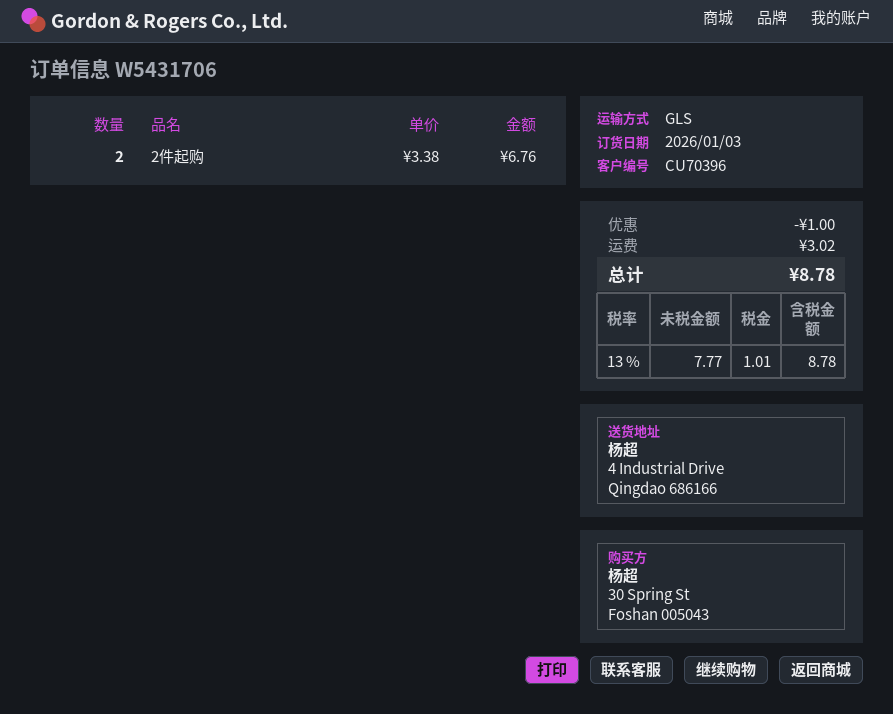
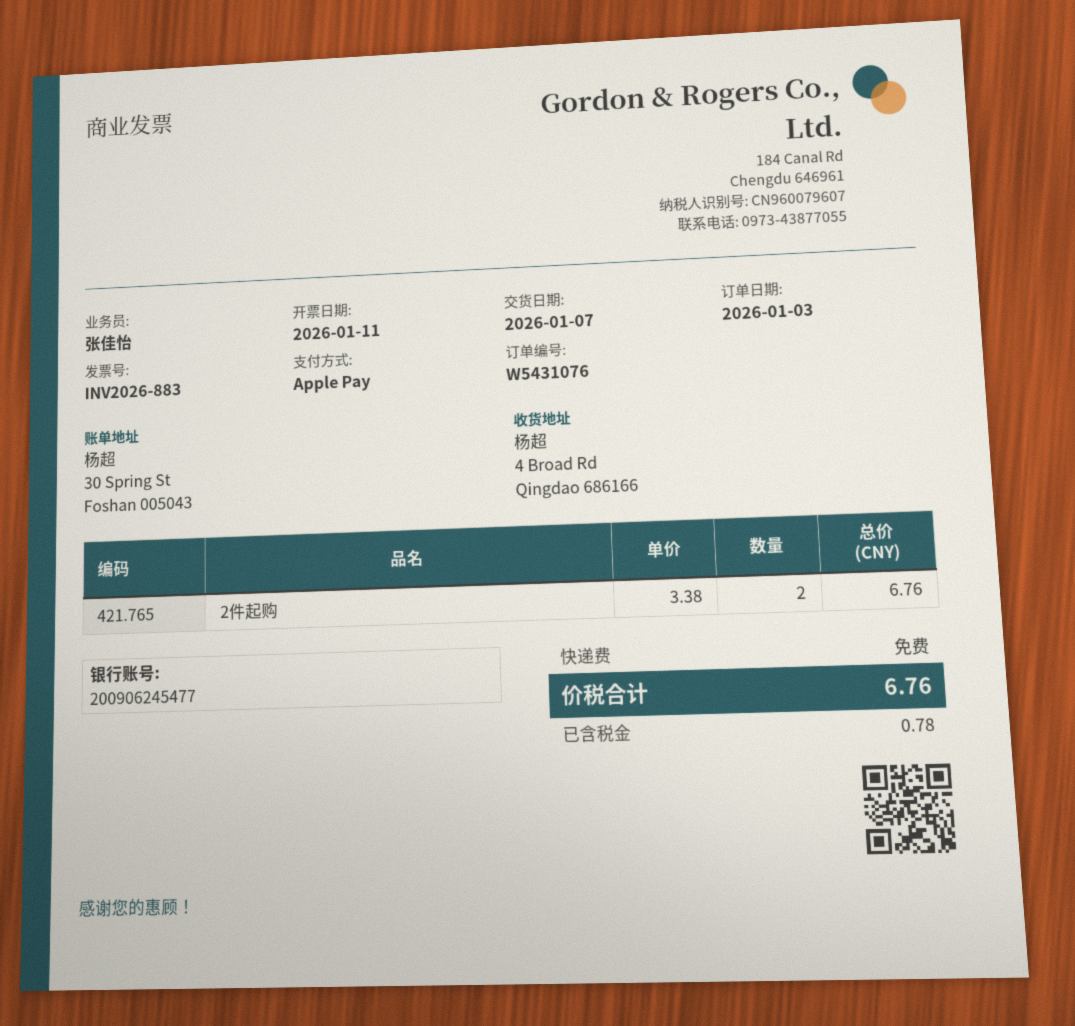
order number: W5431706 -> W5431076
ship to: 4 Industrial Drive, Qingdao 686166 -> 4 Broad Rd, Qingdao 686166
discount: 1.00 -> none
shipping: 3.02 -> 0.00
tax: 1.01 -> 0.78
total: 8.78 -> 6.76

